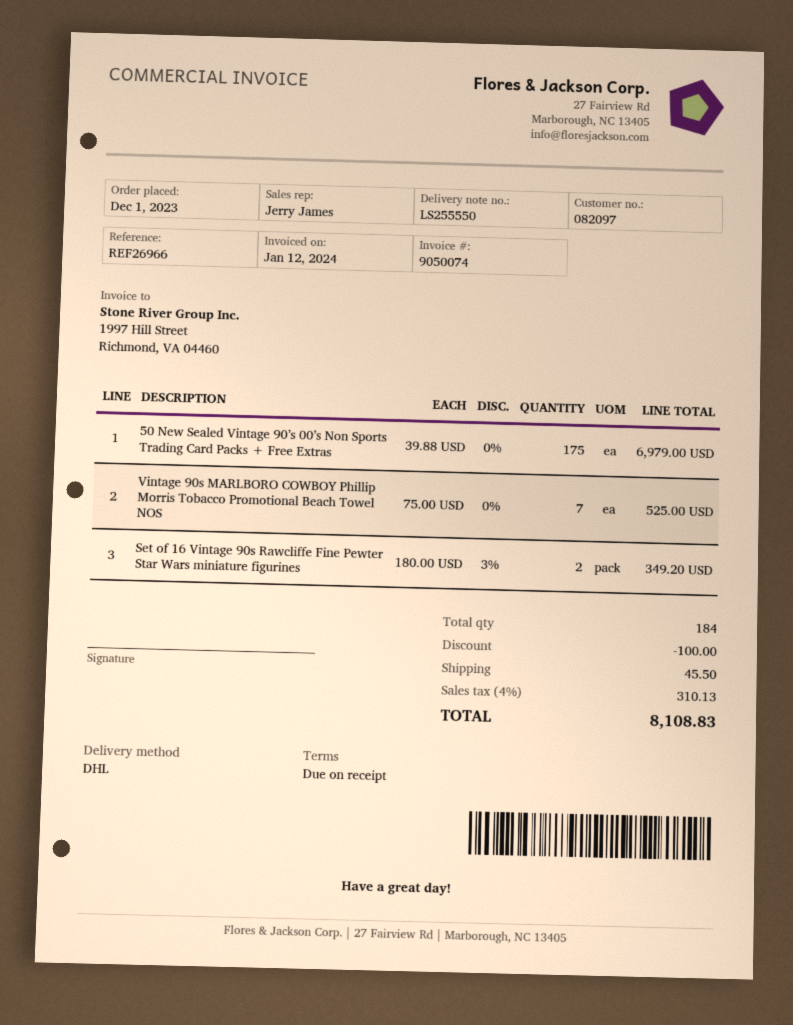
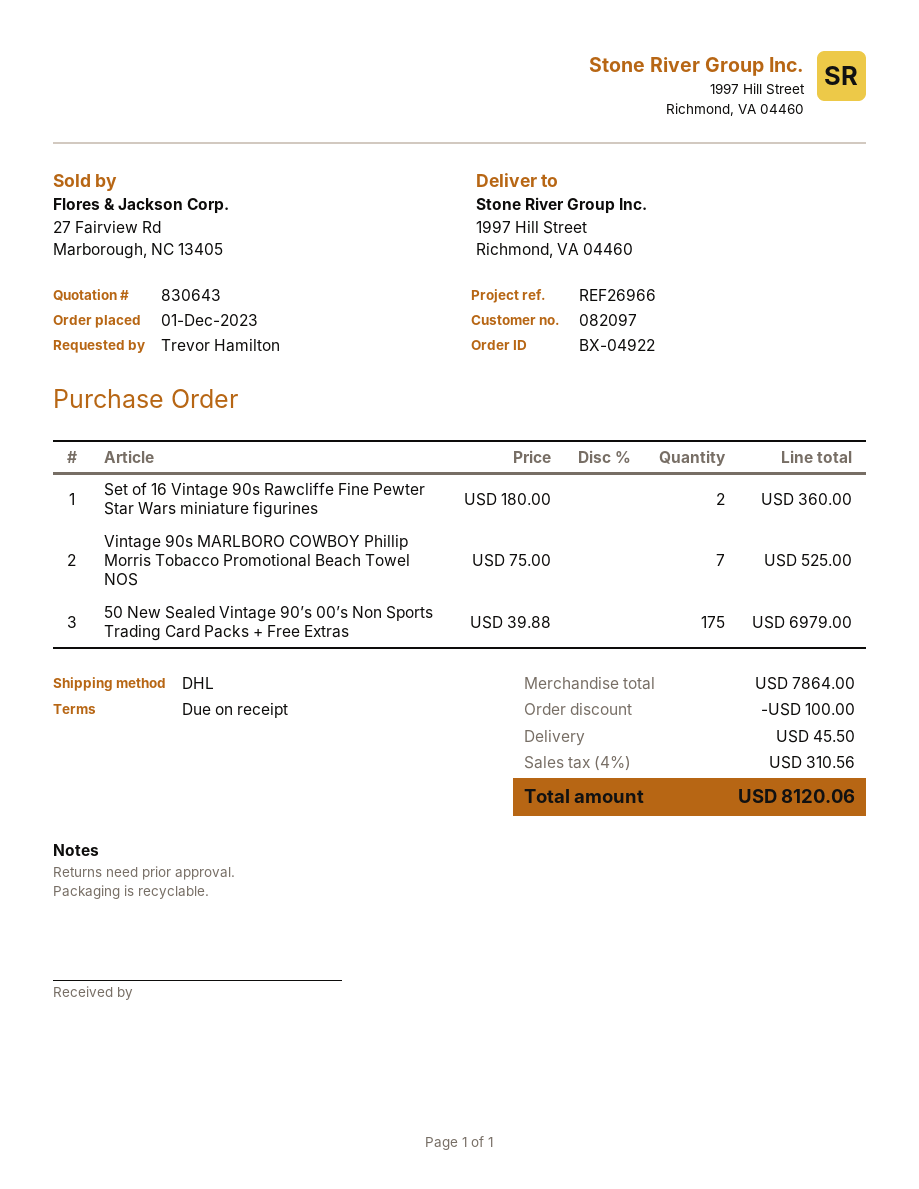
Set of 16 Vintage 90s Rawcliffe Fine Pewter Star Wars miniature figurines: 2 x 180.00 - 3% = 349.20 -> 2 x 180.00 = 360.00
tax: 4% = 310.13 -> 4% = 310.56
total: 8108.83 -> 8120.06

